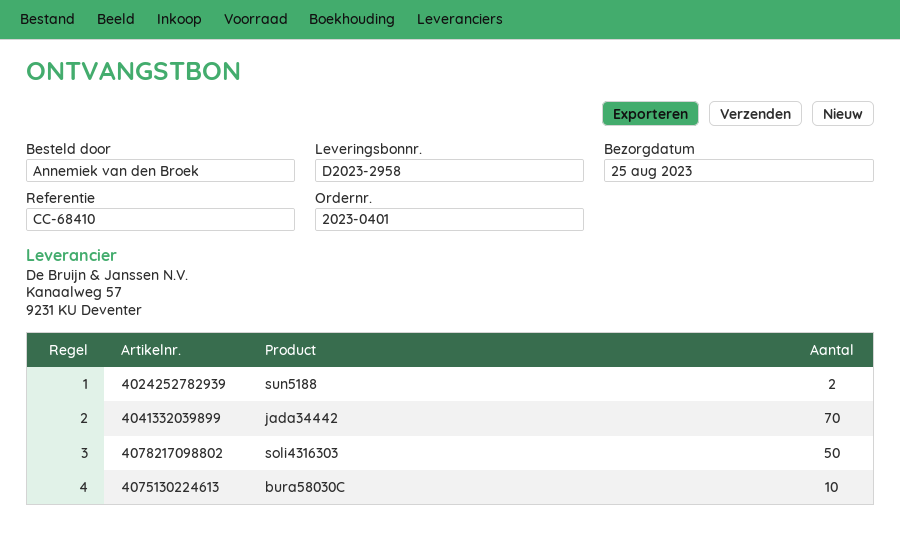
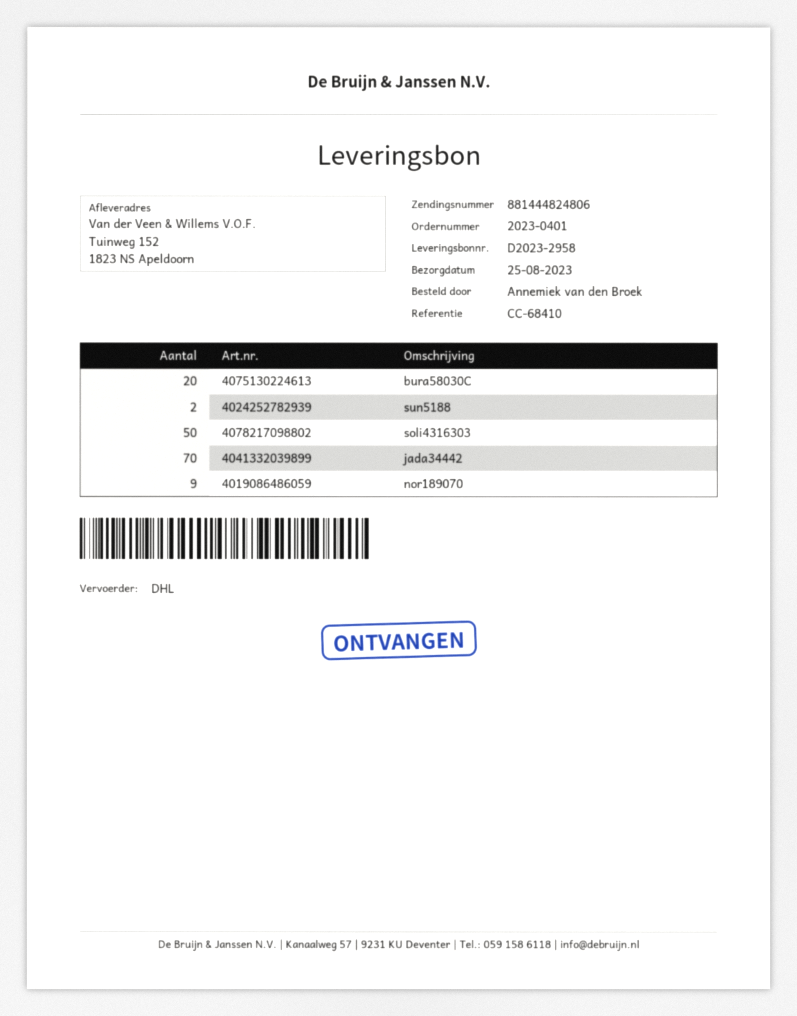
bura58030C: 10 -> 20
nor189070: none -> 9

